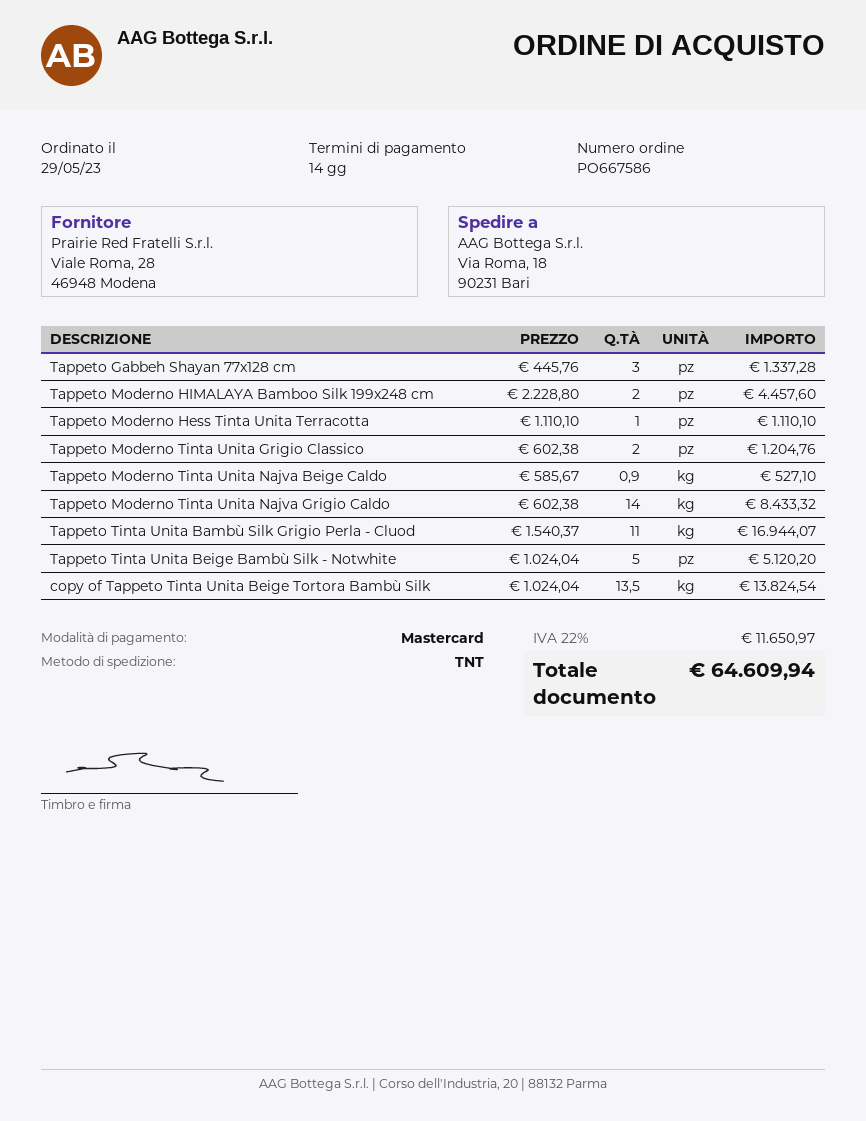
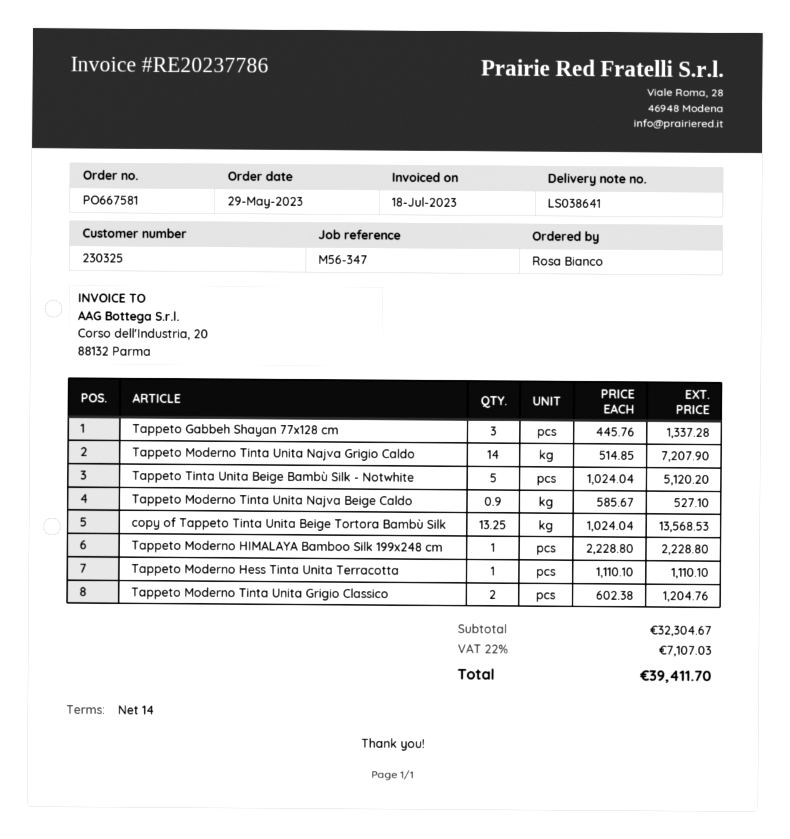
order number: PO667586 -> PO667581
Tappeto Moderno HIMALAYA Bamboo Silk 199x248 cm: 2 x 2228.80 = 4457.60 -> 1 x 2228.80 = 2228.80
Tappeto Moderno Tinta Unita Najva Grigio Caldo: 14 x 602.38 = 8433.32 -> 14 x 514.85 = 7207.90
Tappeto Tinta Unita Bambù Silk Grigio Perla - Cluod: 11 x 1540.37 = 16944.07 -> none
copy of Tappeto Tinta Unita Beige Tortora Bambù Silk: 13.5 x 1024.04 = 13824.54 -> 13.25 x 1024.04 = 13568.53
tax: 22% = 11650.97 -> 22% = 7107.03
total: 64609.94 -> 39411.70

